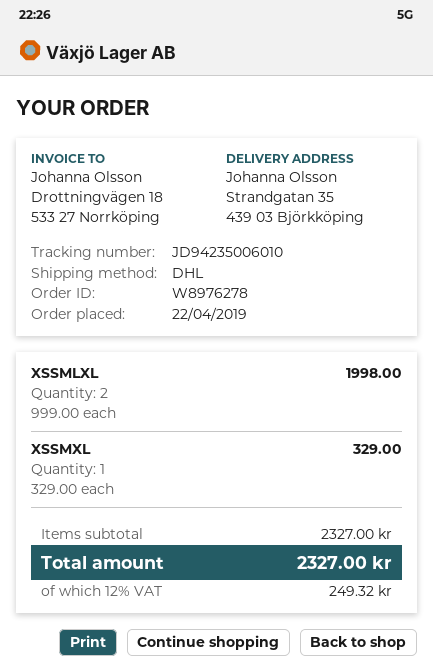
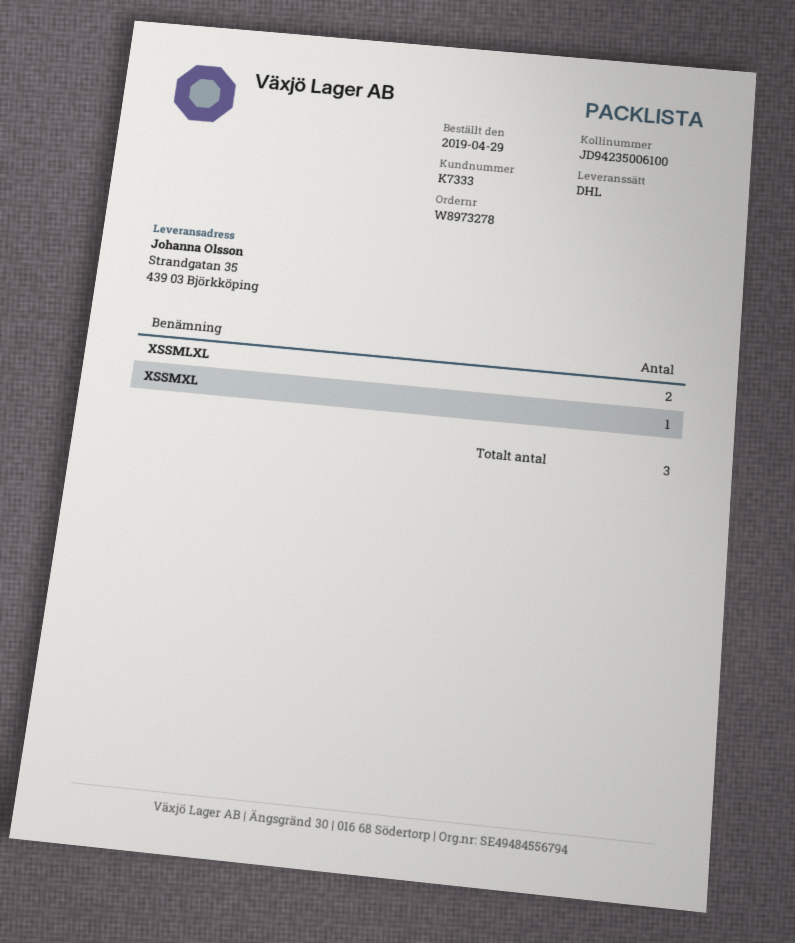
order number: W8976278 -> W8973278
order date: 2019-04-22 -> 2019-04-29
tracking number: JD94235006010 -> JD94235006100

